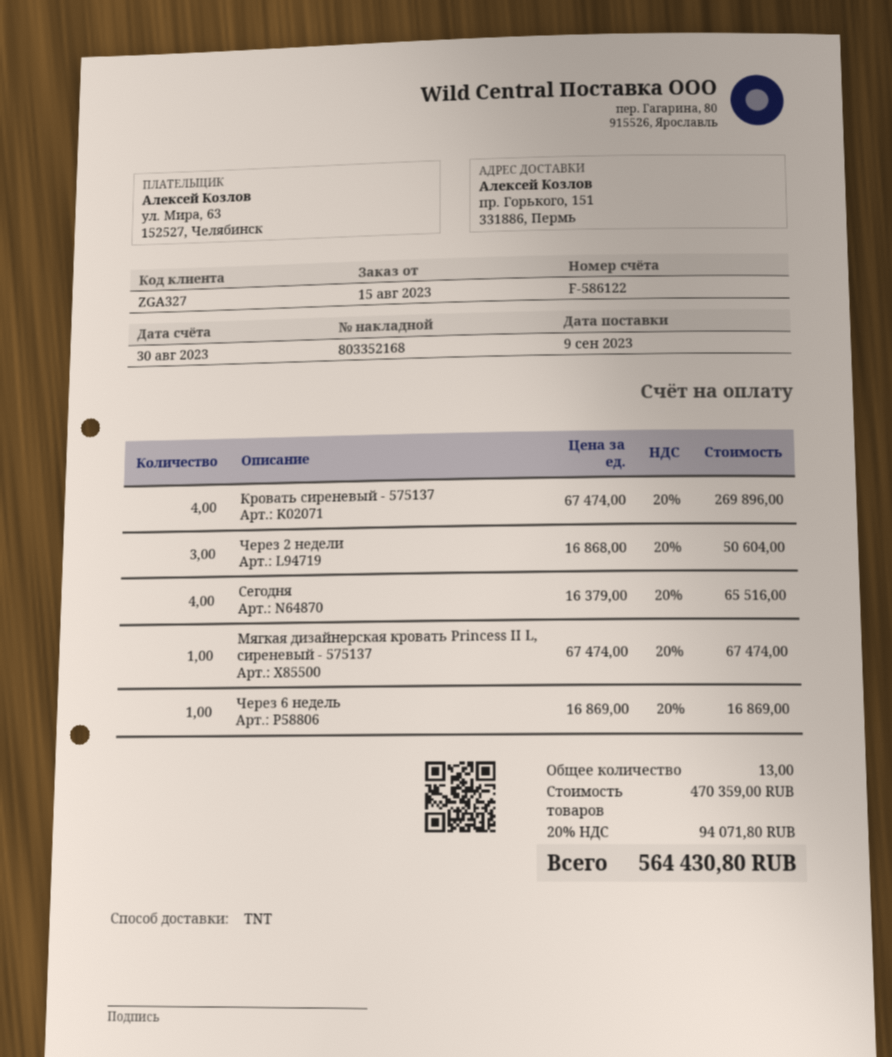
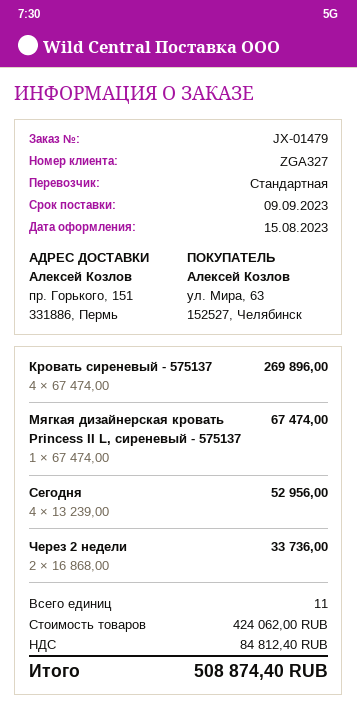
shipping method: TNT -> standard
Через 2 недели: 3 x 16868.00 = 50604.00 -> 2 x 16868.00 = 33736.00
Сегодня: 4 x 16379.00 = 65516.00 -> 4 x 13239.00 = 52956.00
Через 6 недель: 1 x 16869.00 = 16869.00 -> none
total quantity: 13 -> 11
subtotal: 470359.00 -> 424062.00
tax: 94071.80 -> 84812.40
total: 564430.80 -> 508874.40

